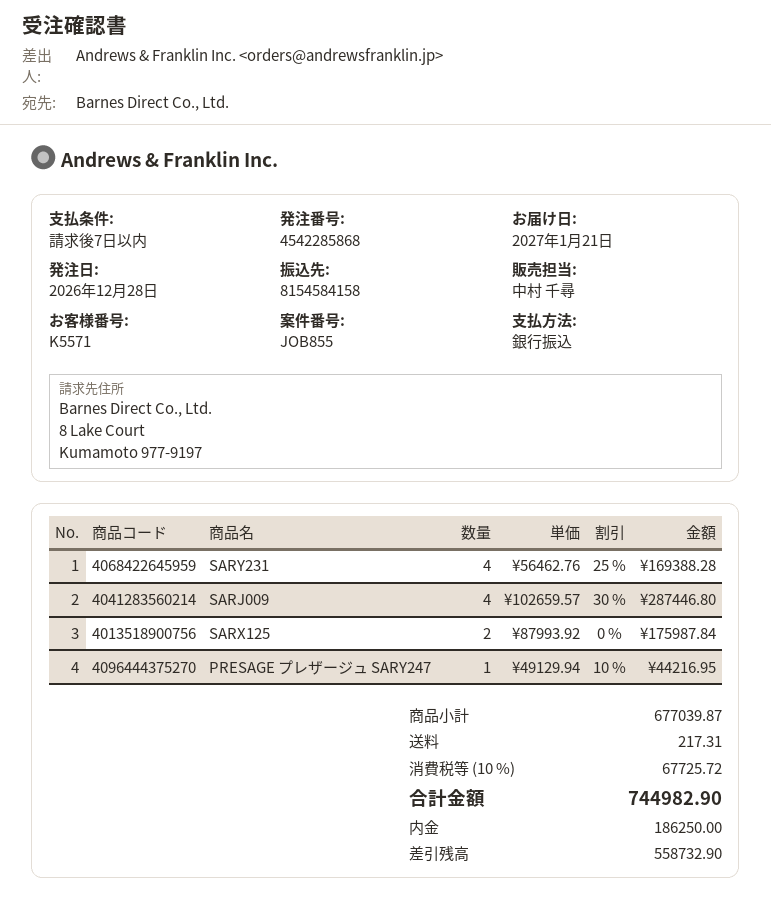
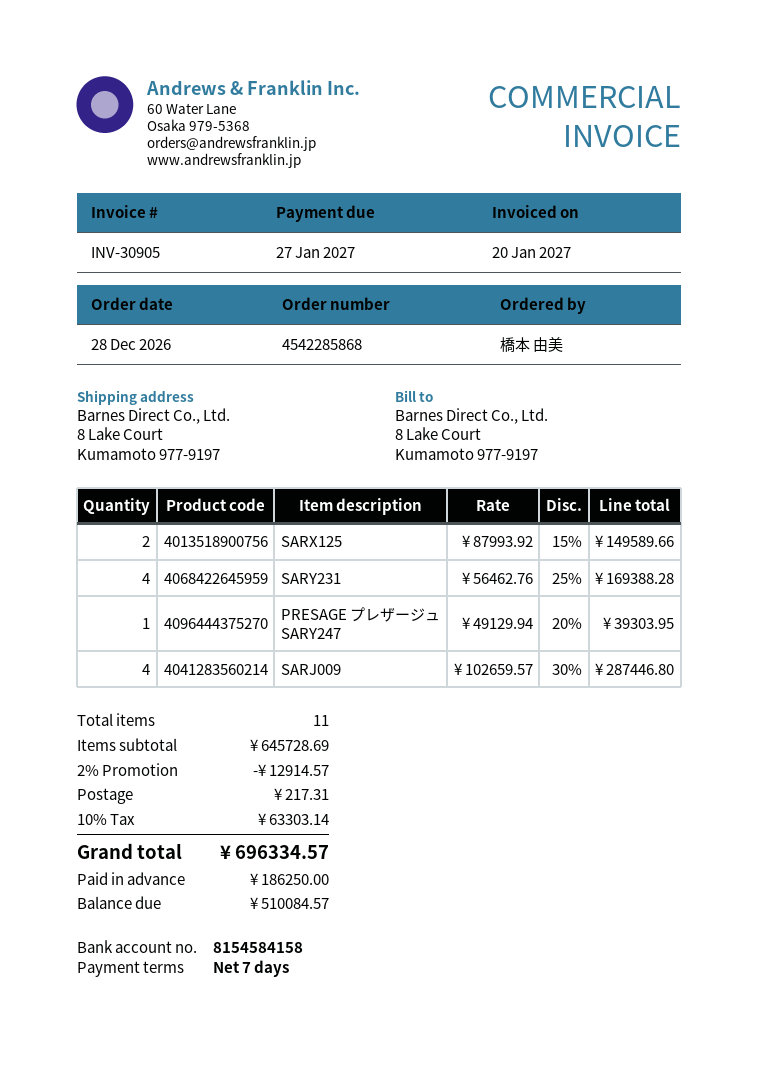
SARX125: 2 x 87993.92 = 175987.84 -> 2 x 87993.92 - 15% = 149589.66
PRESAGE プレザージュ SARY247: 1 x 49129.94 - 10% = 44216.95 -> 1 x 49129.94 - 20% = 39303.95
subtotal: 677039.87 -> 645728.69
discount: none -> 2% = 12914.57
tax: 10% = 67725.72 -> 10% = 63303.14
total: 744982.90 -> 696334.57
balance: 558732.90 -> 510084.57

